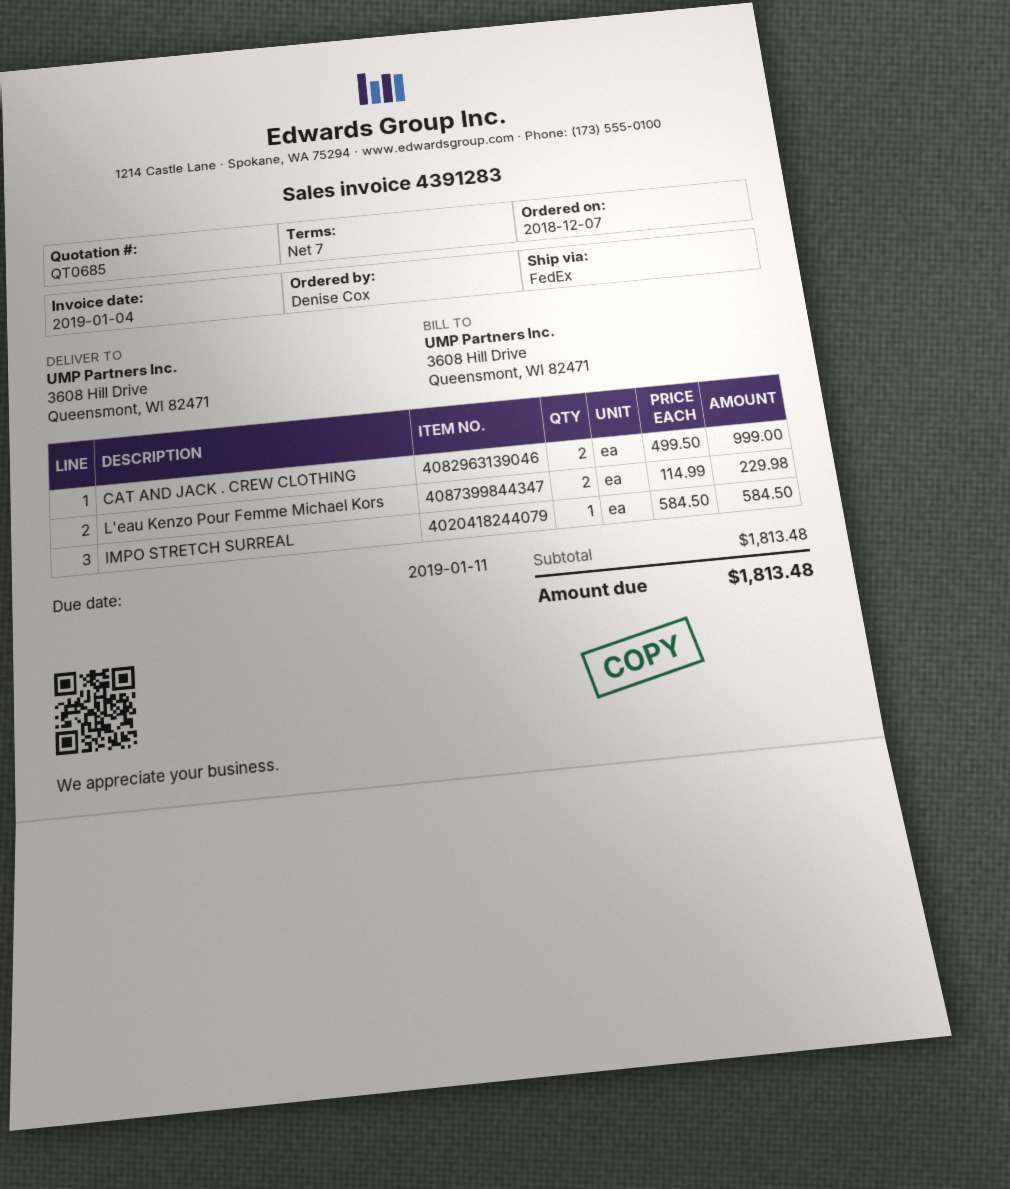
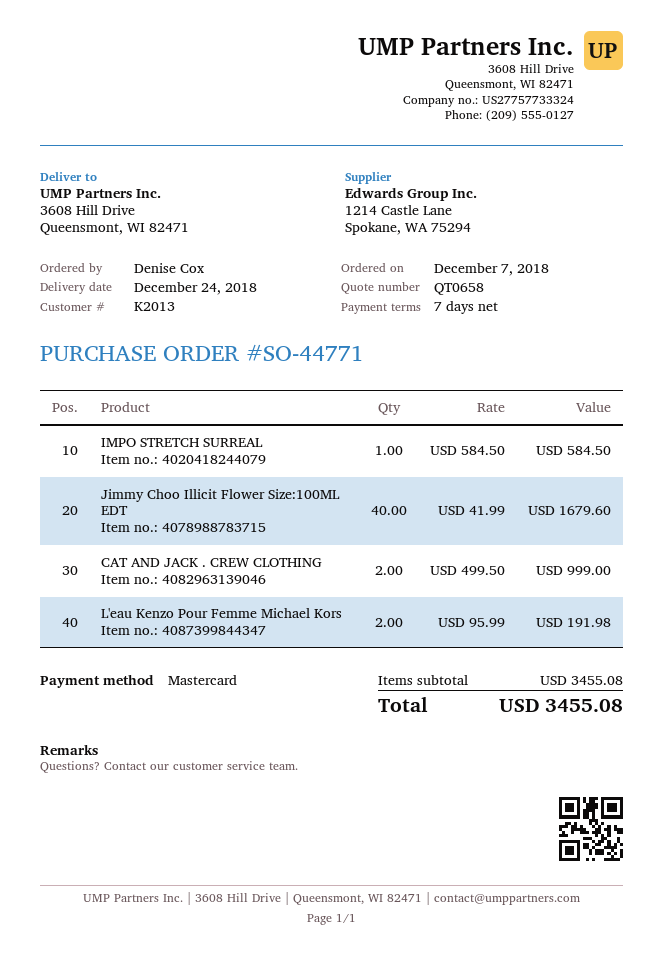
quote number: QT0685 -> QT0658
L'eau Kenzo Pour Femme Michael Kors: 2 x 114.99 = 229.98 -> 2 x 95.99 = 191.98
Jimmy Choo Illicit Flower Size:100ML EDT: none -> 40 x 41.99 = 1679.60
subtotal: 1813.48 -> 3455.08
total: 1813.48 -> 3455.08

